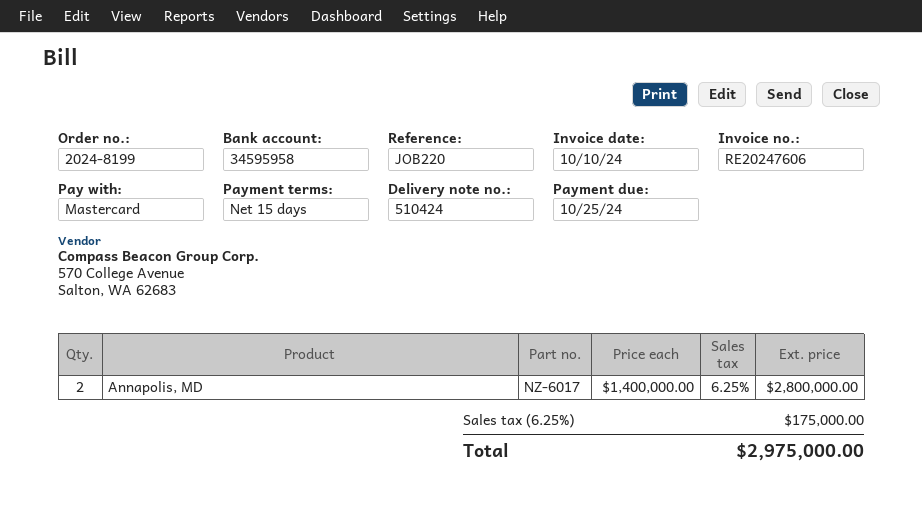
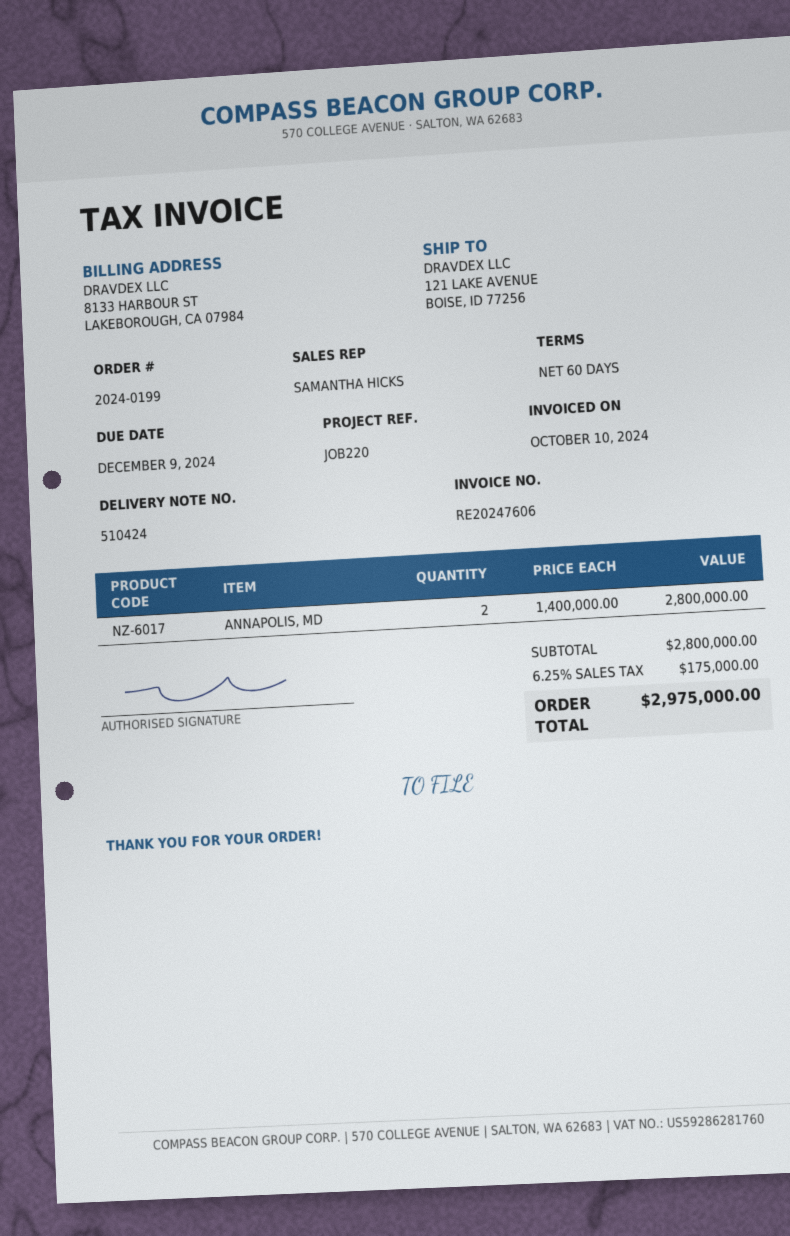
order number: 2024-8199 -> 2024-0199
payment terms: 15 days -> 60 days
due date: 2024-10-25 -> 2024-12-09

